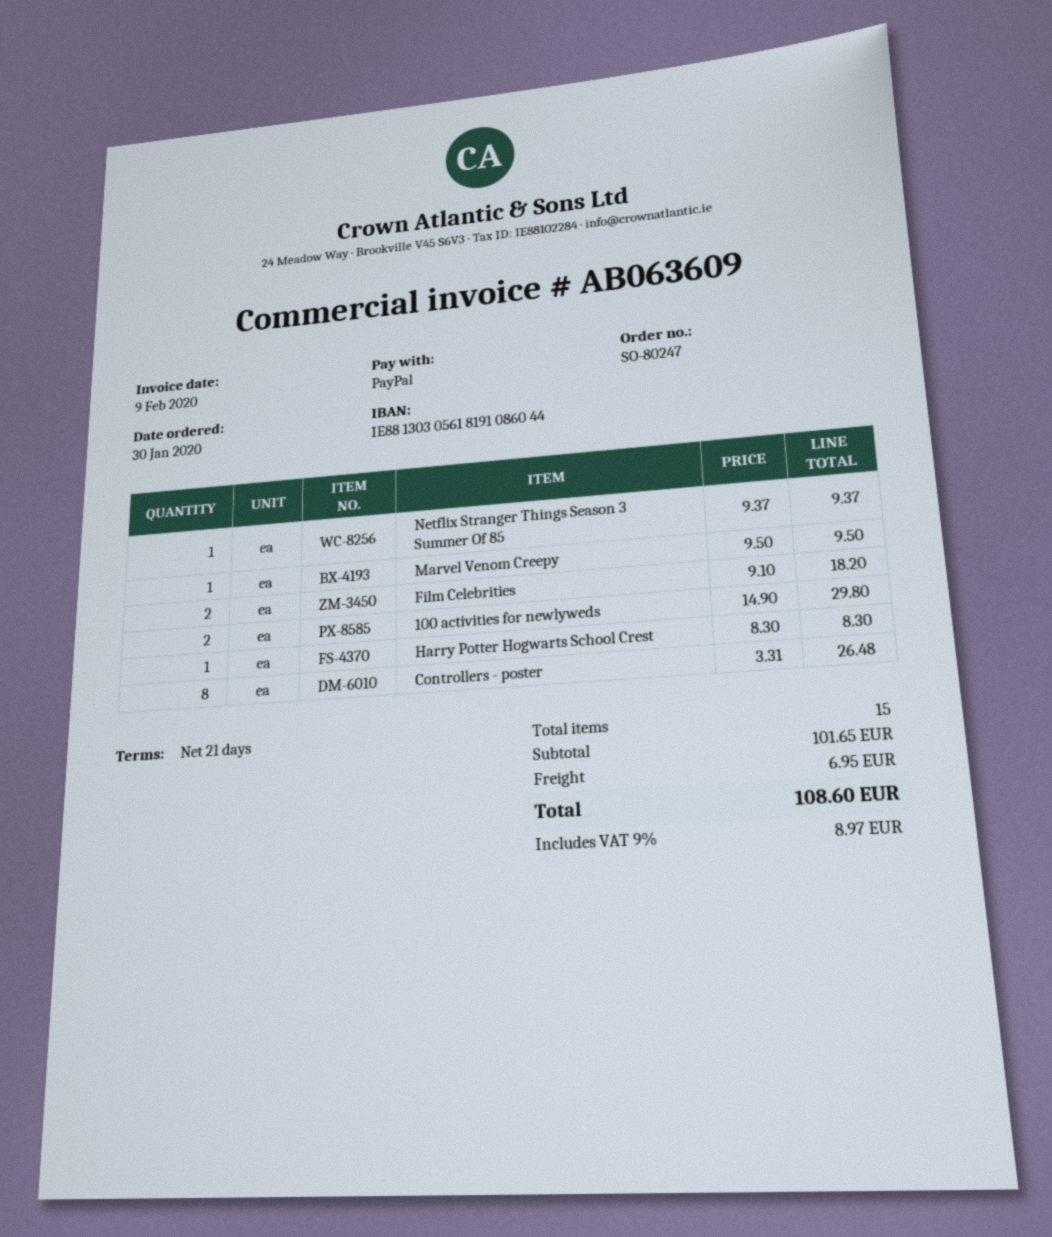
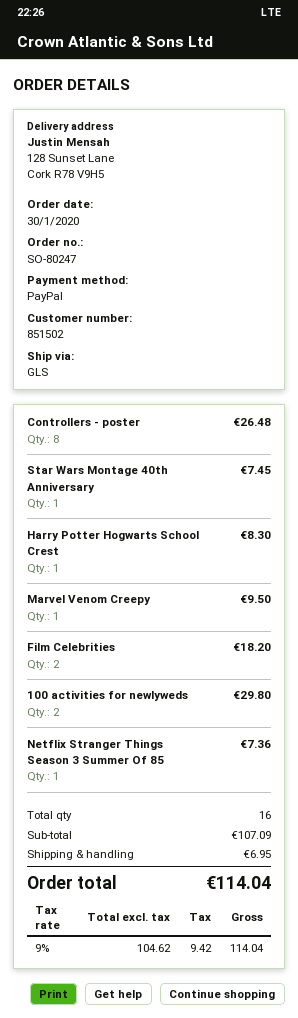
Netflix Stranger Things Season 3 Summer Of 85: 1 for 9.37 -> 1 for 7.36
Star Wars Montage 40th Anniversary: none -> 1 for 7.45
total quantity: 15 -> 16
subtotal: 101.65 -> 107.09
tax: 9% = 8.97 -> 9% = 9.42
total: 108.60 -> 114.04

